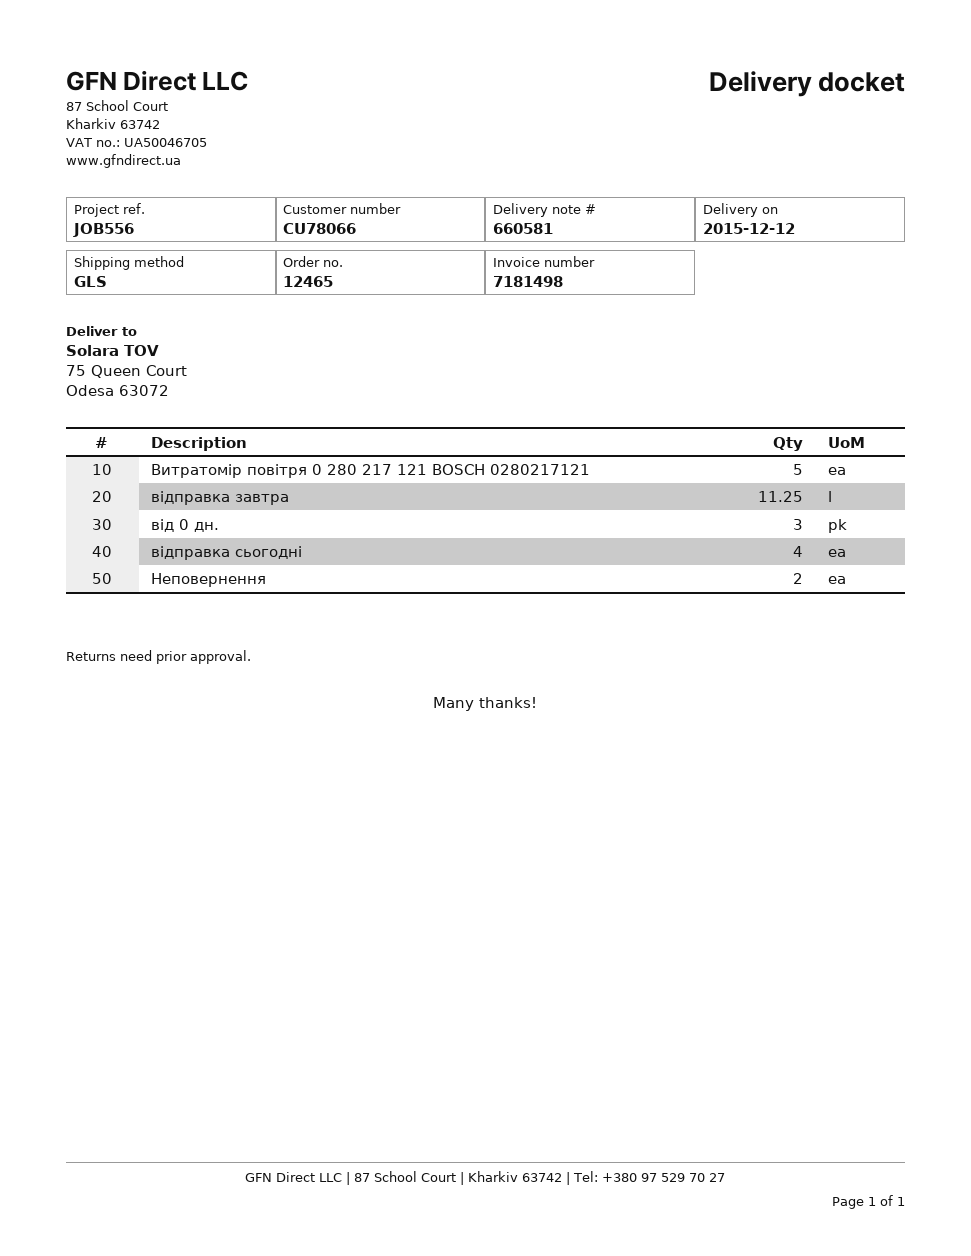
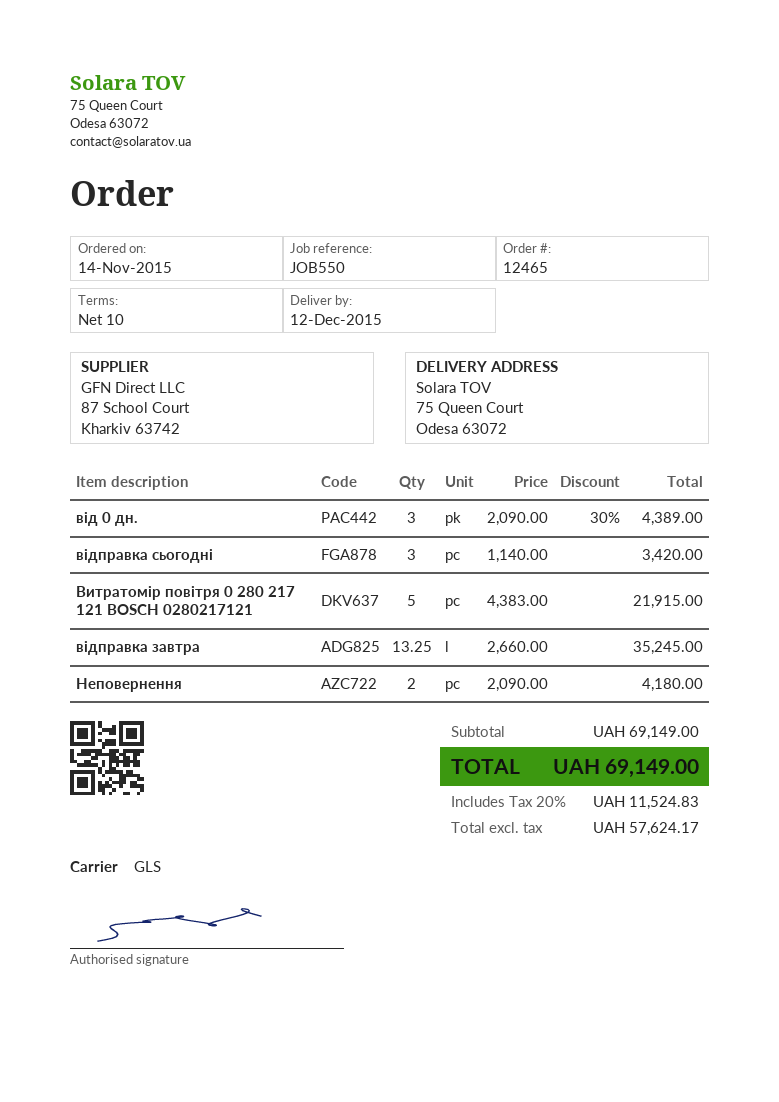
reference: JOB556 -> JOB550
відправка завтра: 11.25 -> 13.25
відправка сьогодні: 4 -> 3

